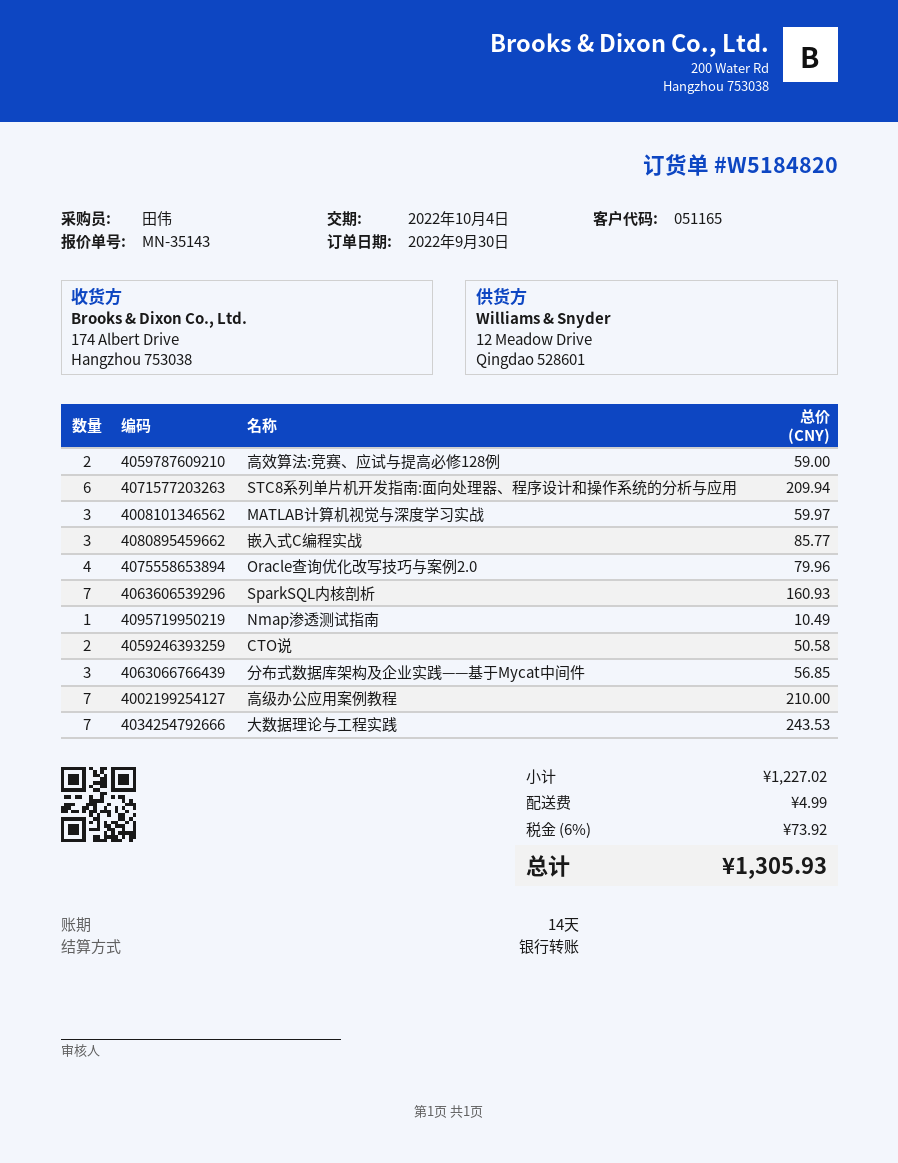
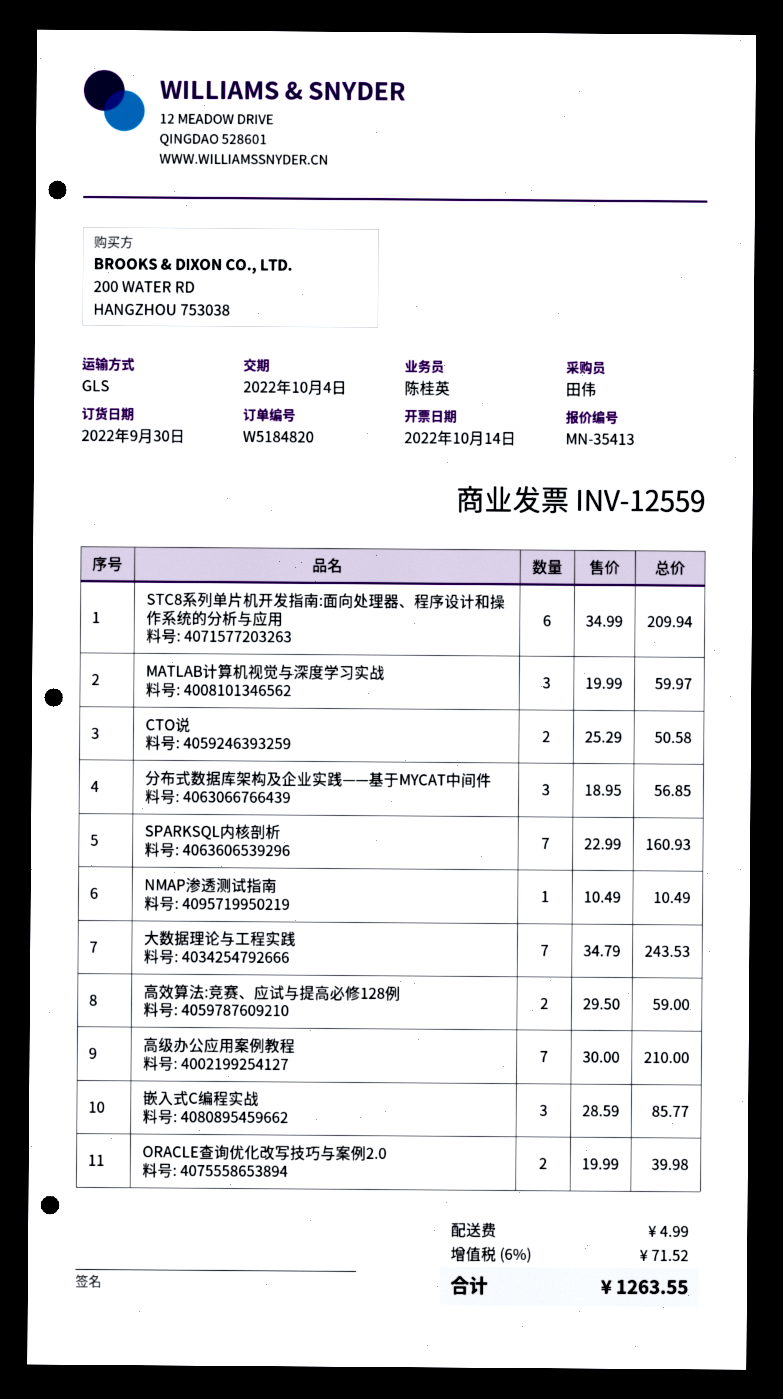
quote number: MN-35143 -> MN-35413
Oracle查询优化改写技巧与案例2.0: 4 for 79.96 -> 2 for 39.98
tax: 6% = 73.92 -> 6% = 71.52
total: 1305.93 -> 1263.55

